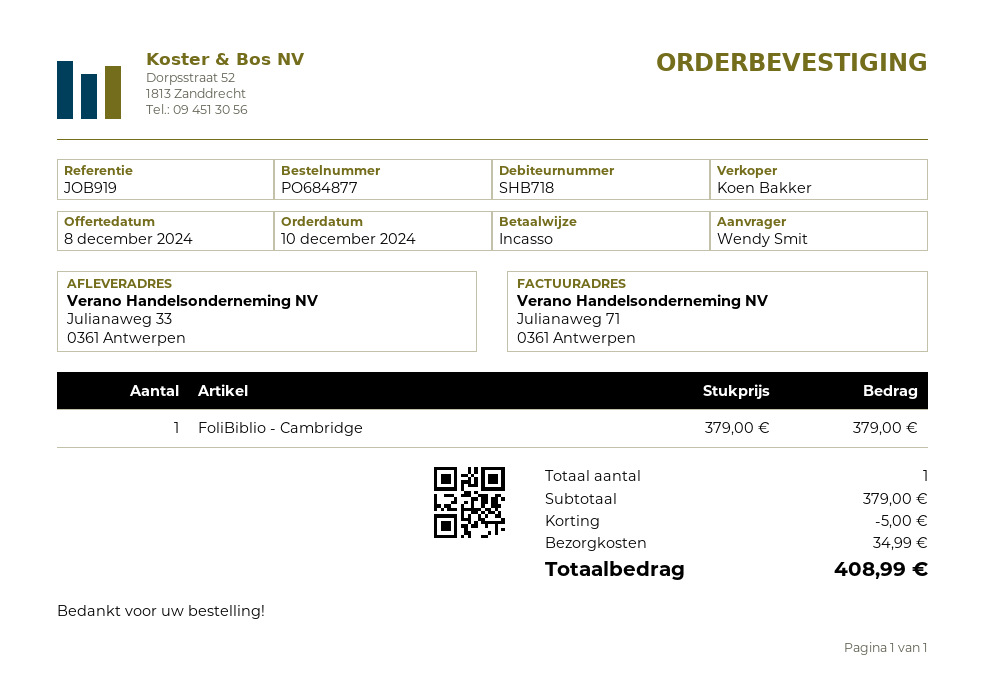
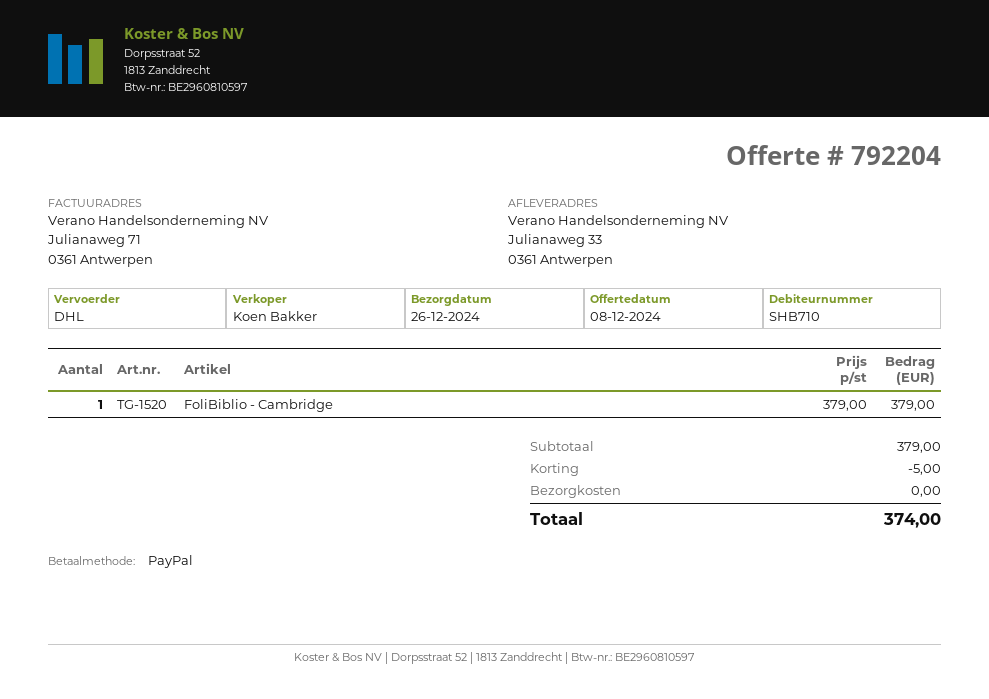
customer number: SHB718 -> SHB710
payment method: direct debit -> PayPal
shipping: 34.99 -> 0.00
total: 408.99 -> 374.00

